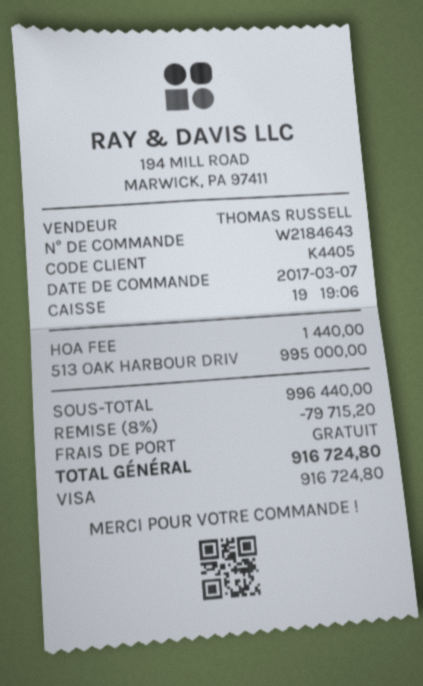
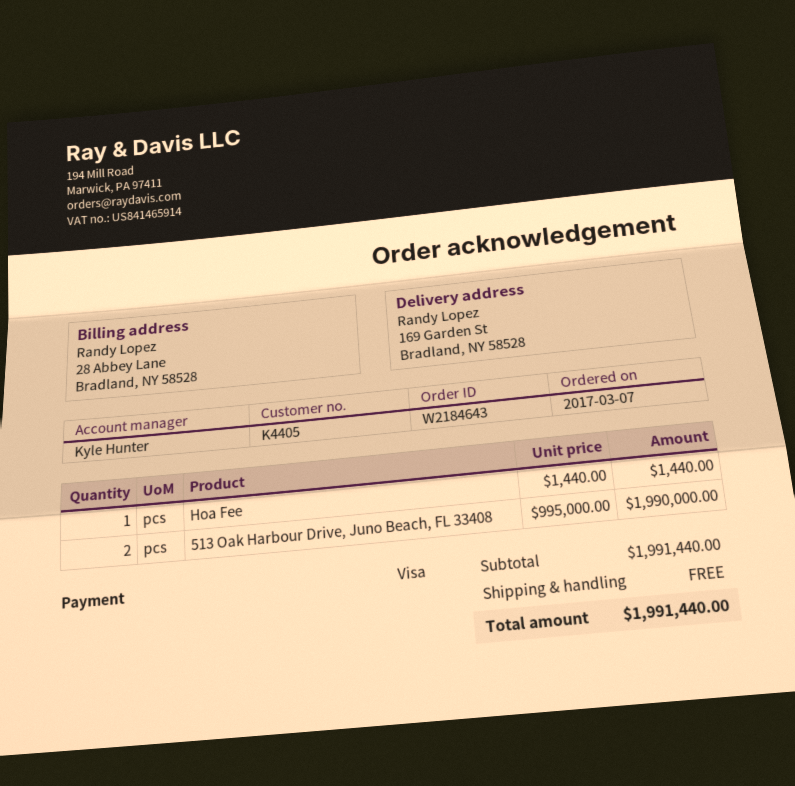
sales rep: THOMAS RUSSELL -> Kyle Hunter
513 OAK HARBOUR DRIV: 1 x 995000.00 = 995000.00 -> 2 x 995000.00 = 1990000.00
subtotal: 996440.00 -> 1991440.00
discount: 8% = 79715.20 -> none
total: 916724.80 -> 1991440.00

